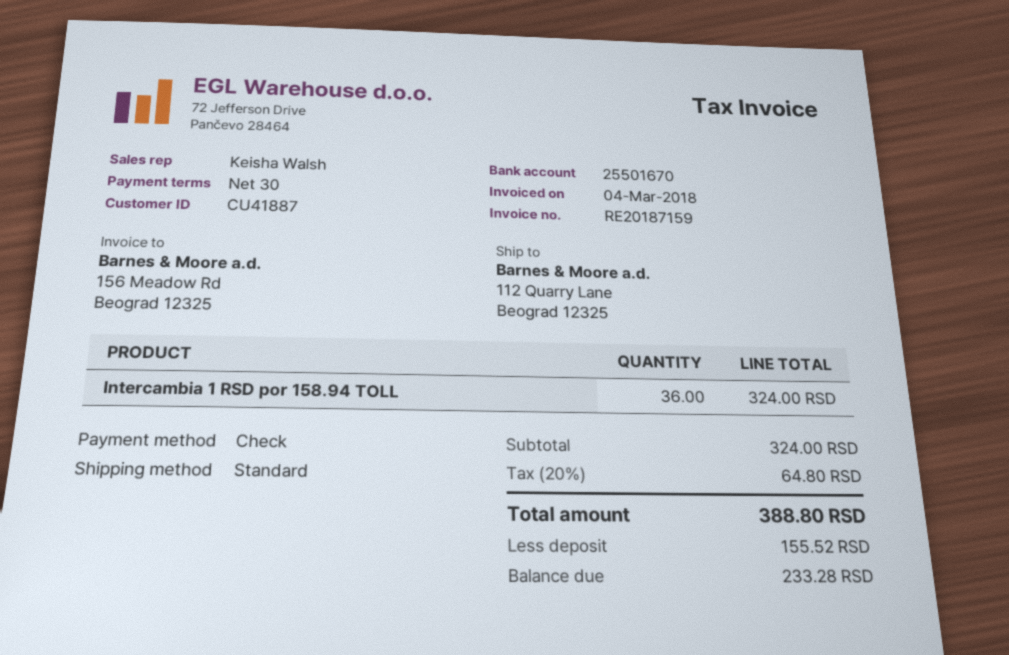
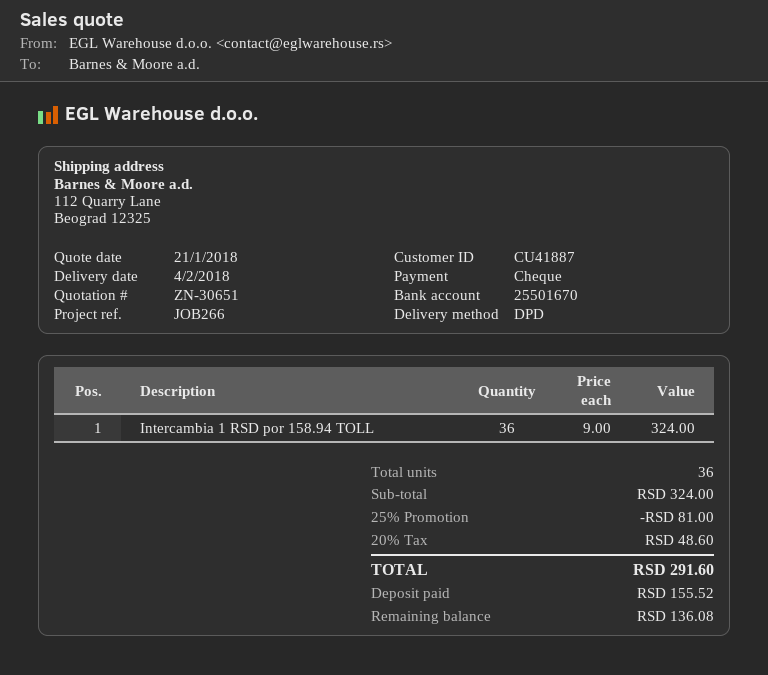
shipping method: standard -> DPD
discount: none -> 25% = 81.00
tax: 20% = 64.80 -> 20% = 48.60
total: 388.80 -> 291.60
balance: 233.28 -> 136.08

